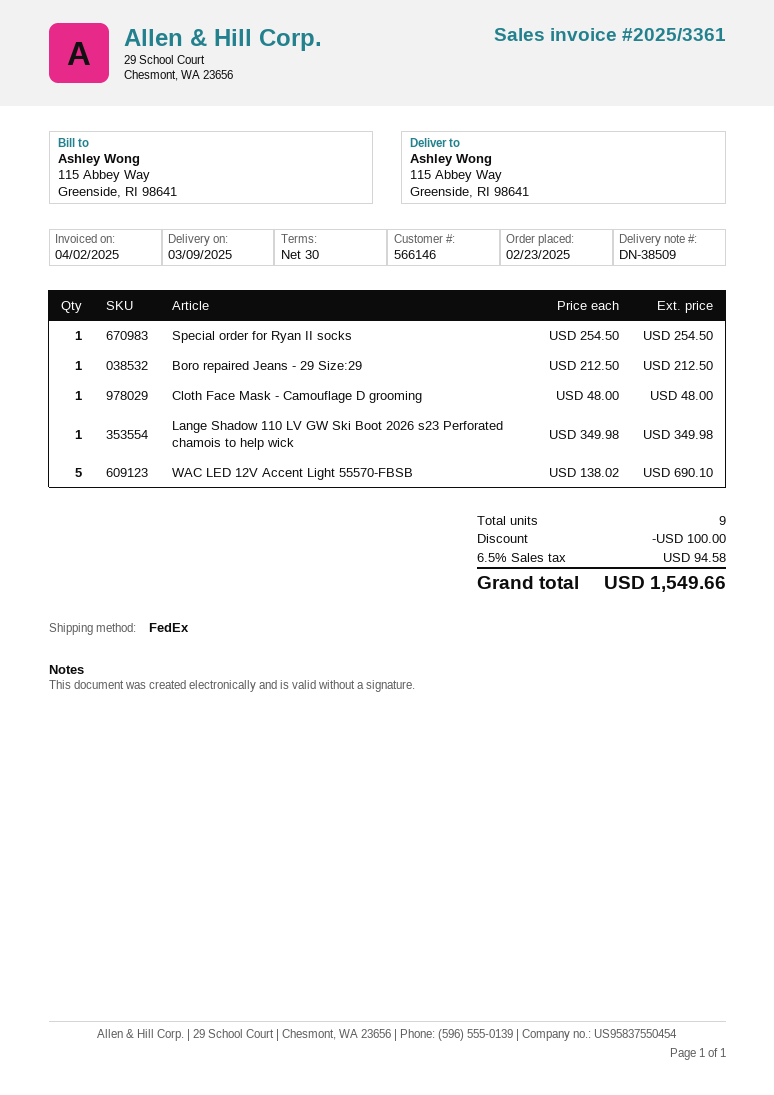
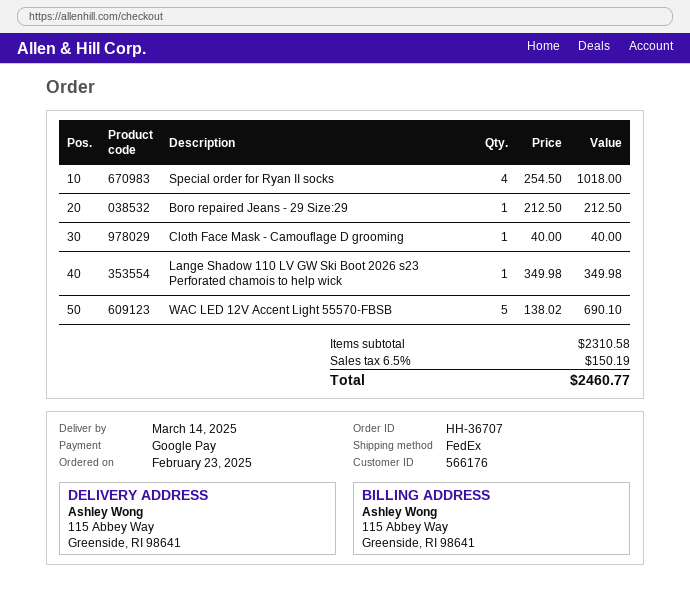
delivery date: 2025-03-09 -> 2025-03-14
customer number: 566146 -> 566176
Special order for Ryan II socks: 1 x 254.50 = 254.50 -> 4 x 254.50 = 1018.00
Cloth Face Mask - Camouflage D grooming: 1 x 48.00 = 48.00 -> 1 x 40.00 = 40.00
discount: 100.00 -> none
tax: 6.5% = 94.58 -> 6.5% = 150.19
total: 1549.66 -> 2460.77

